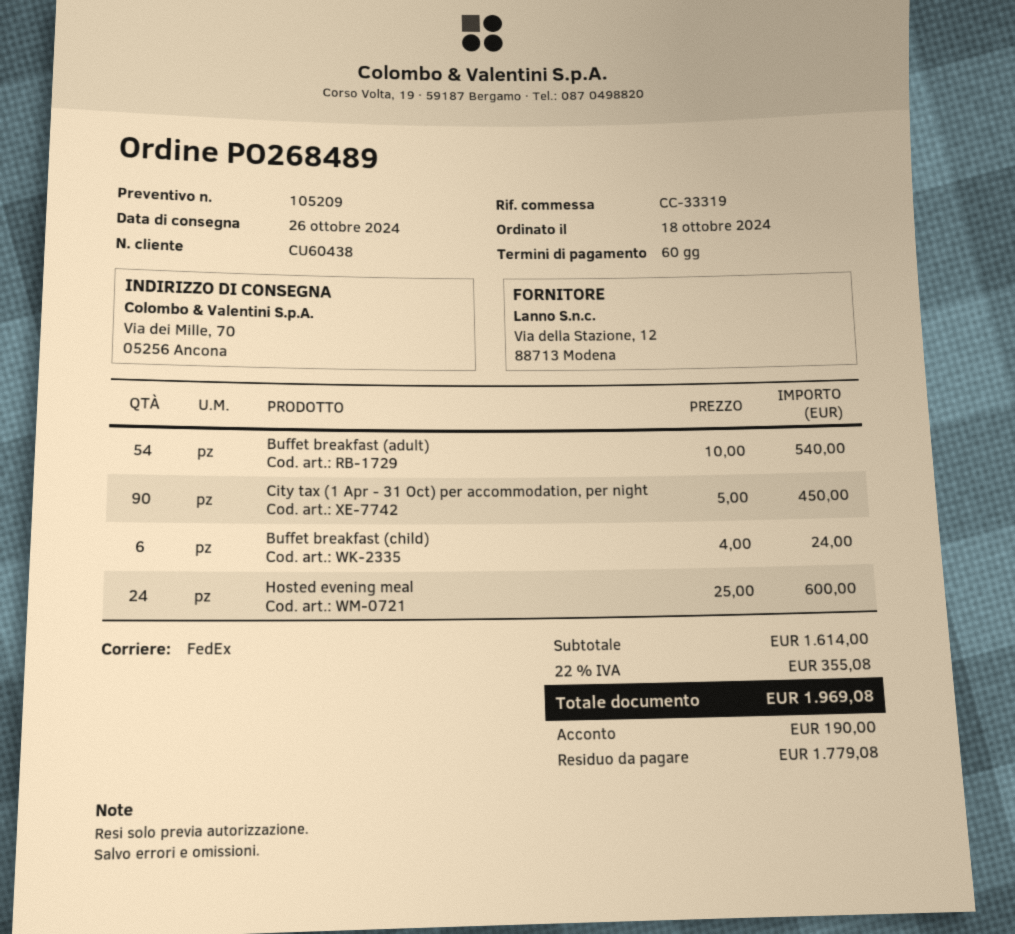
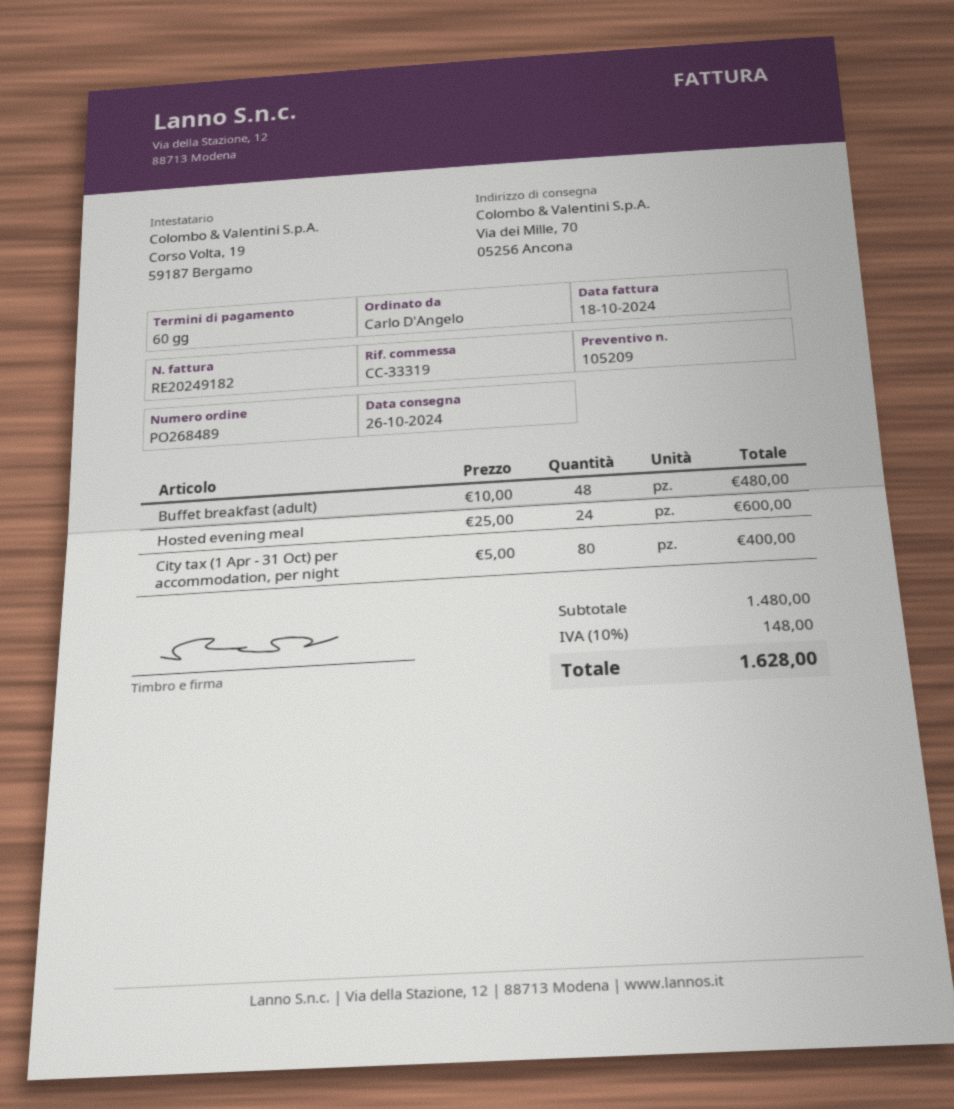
Buffet breakfast (adult): 54 x 10.00 = 540.00 -> 48 x 10.00 = 480.00
City tax (1 Apr - 31 Oct) per accommodation, per night: 90 x 5.00 = 450.00 -> 80 x 5.00 = 400.00
Buffet breakfast (child): 6 x 4.00 = 24.00 -> none
subtotal: 1614.00 -> 1480.00
tax: 22% = 355.08 -> 10% = 148.00
total: 1969.08 -> 1628.00

